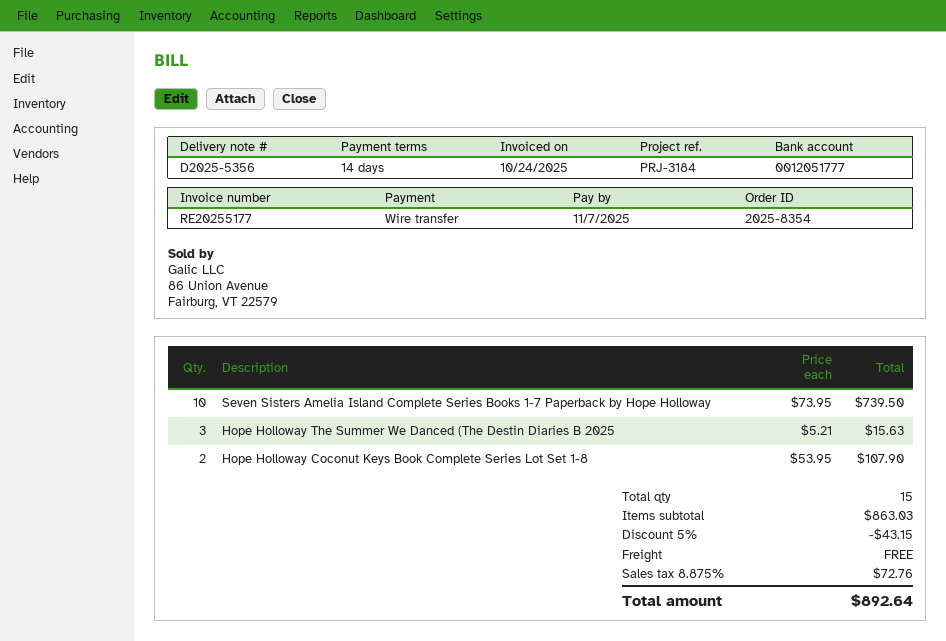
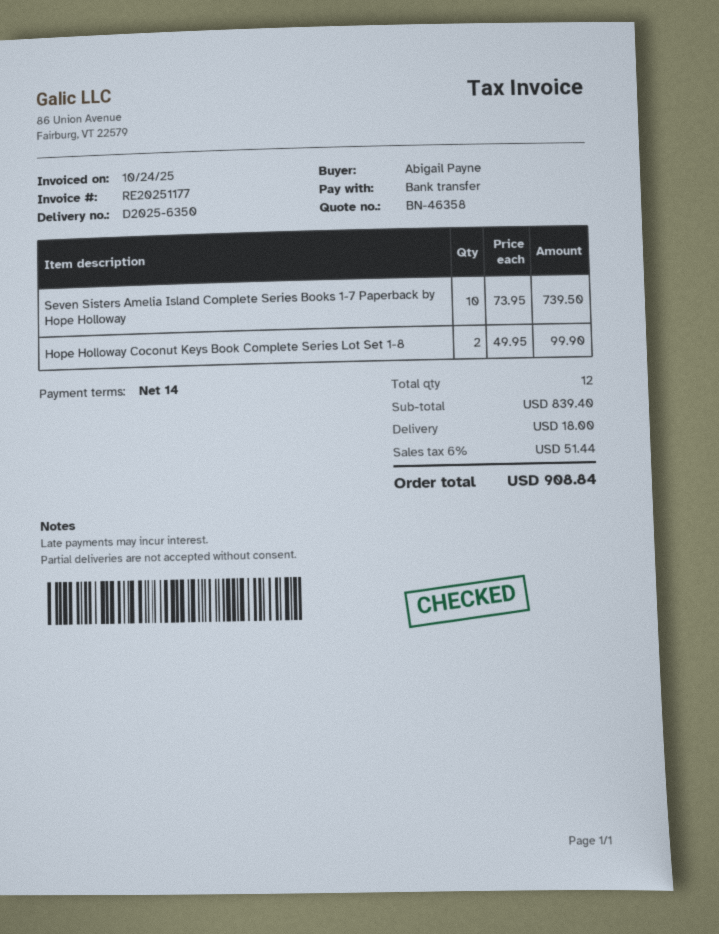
delivery note number: D2025-5356 -> D2025-6350
invoice number: RE20255177 -> RE20251177
Hope Holloway The Summer We Danced (The Destin Diaries B 2025: 3 x 5.21 = 15.63 -> none
Hope Holloway Coconut Keys Book Complete Series Lot Set 1-8: 2 x 53.95 = 107.90 -> 2 x 49.95 = 99.90
total quantity: 15 -> 12
subtotal: 863.03 -> 839.40
discount: 5% = 43.15 -> none
shipping: 0.00 -> 18.00
tax: 8.875% = 72.76 -> 6% = 51.44
total: 892.64 -> 908.84

